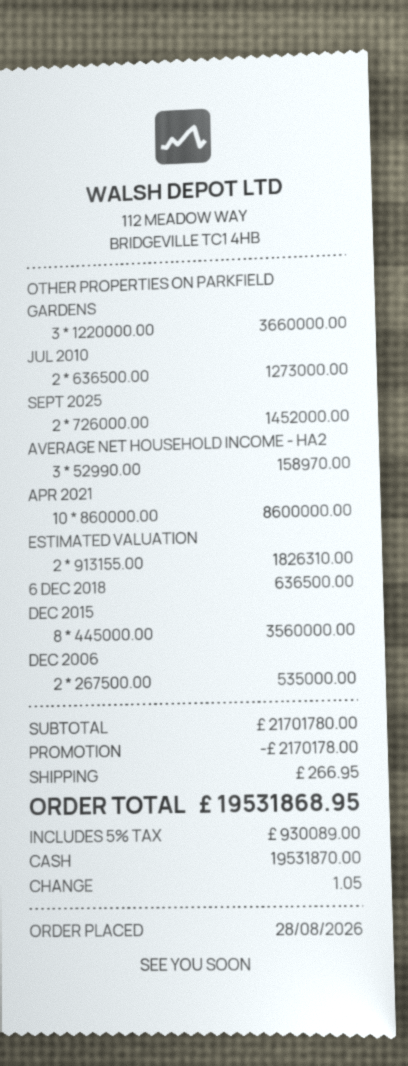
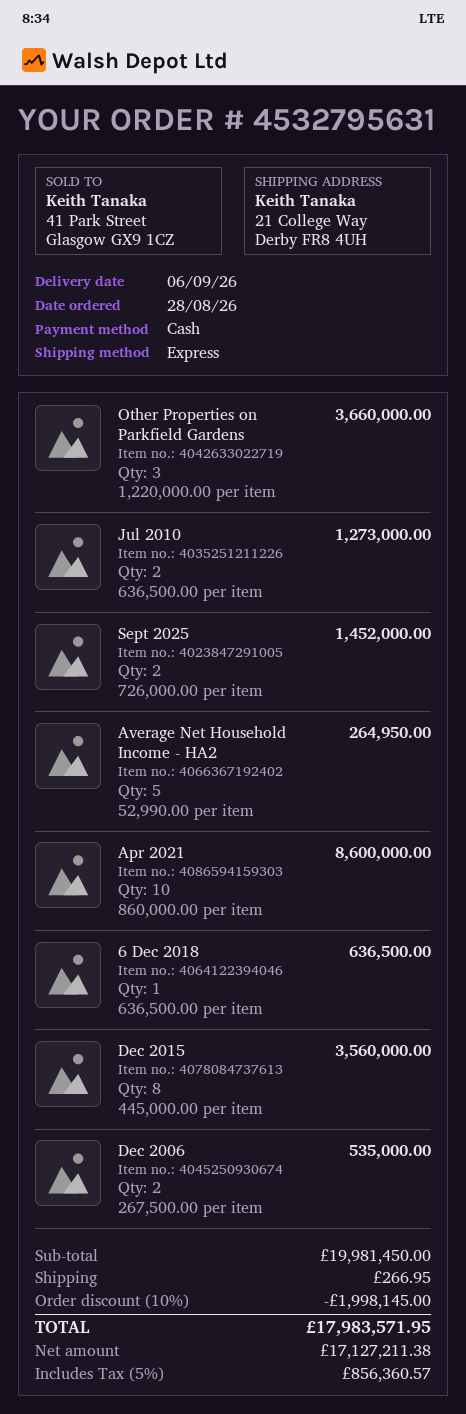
AVERAGE NET HOUSEHOLD INCOME - HA2: 3 x 52990.00 = 158970.00 -> 5 x 52990.00 = 264950.00
ESTIMATED VALUATION: 2 x 913155.00 = 1826310.00 -> none
subtotal: 21701780.00 -> 19981450.00
discount: 2170178.00 -> 1998145.00
tax: 5% = 930089.00 -> 5% = 856360.57
total: 19531868.95 -> 17983571.95

